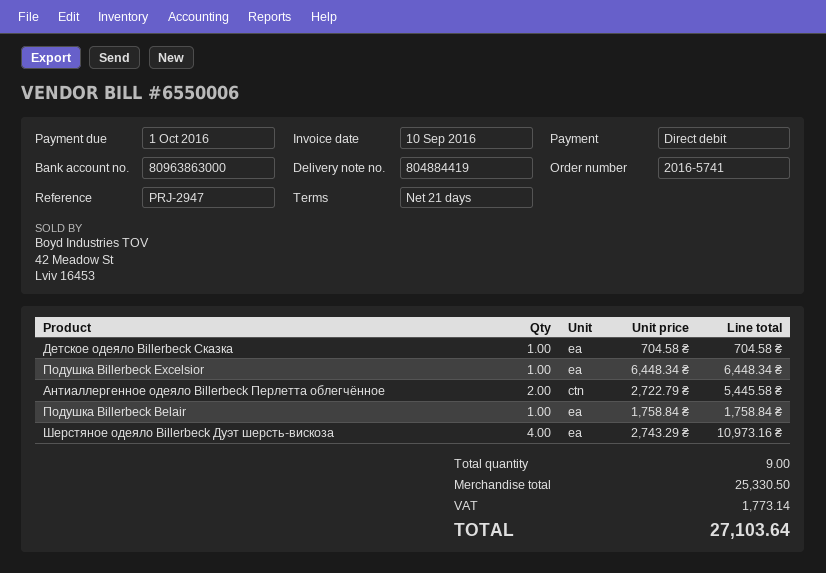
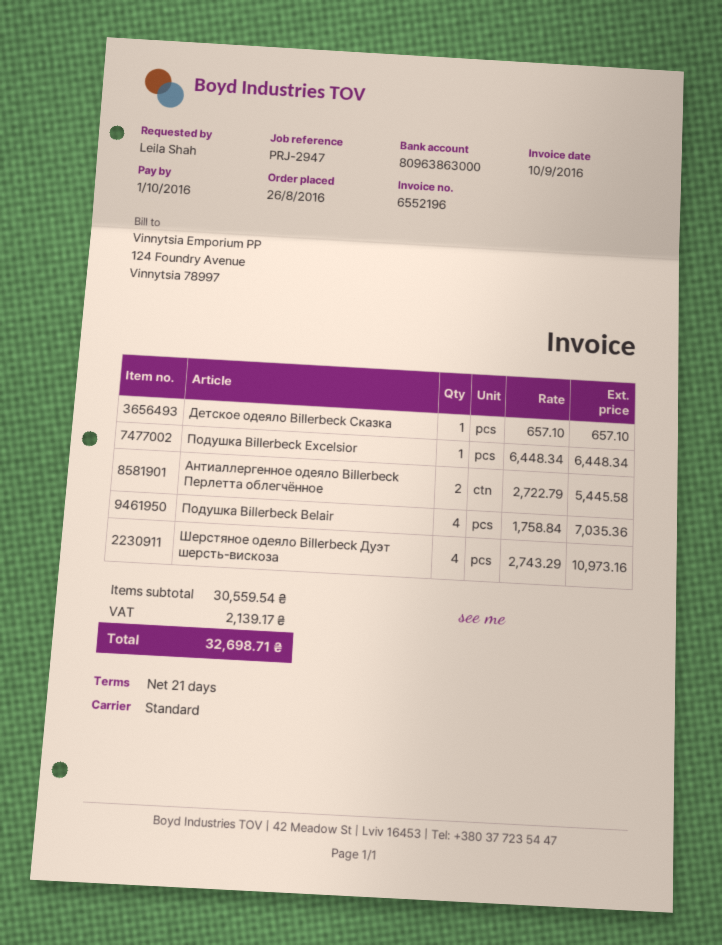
invoice number: 6550006 -> 6552196
Детское одеяло Billerbeck Сказка: 1 x 704.58 = 704.58 -> 1 x 657.10 = 657.10
Подушка Billerbeck Belair: 1 x 1758.84 = 1758.84 -> 4 x 1758.84 = 7035.36
subtotal: 25330.50 -> 30559.54
tax: 1773.14 -> 2139.17
total: 27103.64 -> 32698.71

